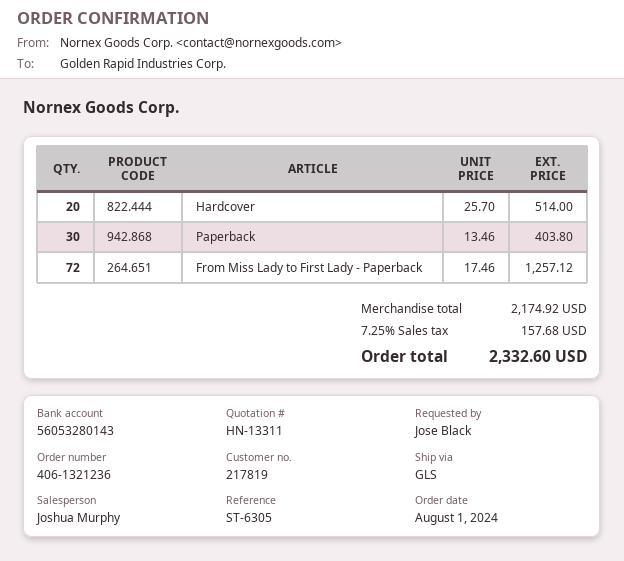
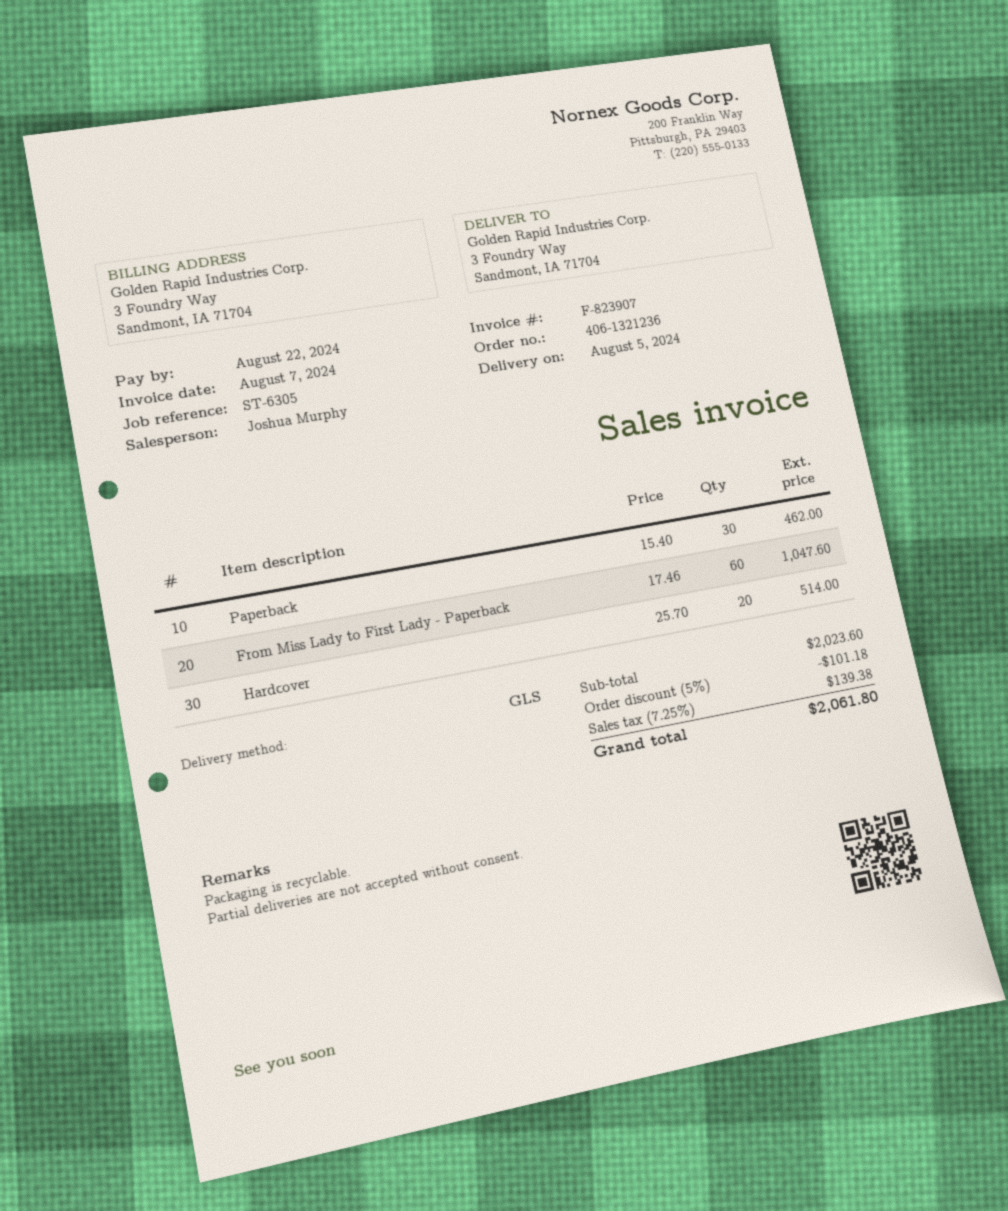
Paperback: 30 x 13.46 = 403.80 -> 30 x 15.40 = 462.00
From Miss Lady to First Lady - Paperback: 72 x 17.46 = 1257.12 -> 60 x 17.46 = 1047.60
subtotal: 2174.92 -> 2023.60
discount: none -> 5% = 101.18
tax: 7.25% = 157.68 -> 7.25% = 139.38
total: 2332.60 -> 2061.80

